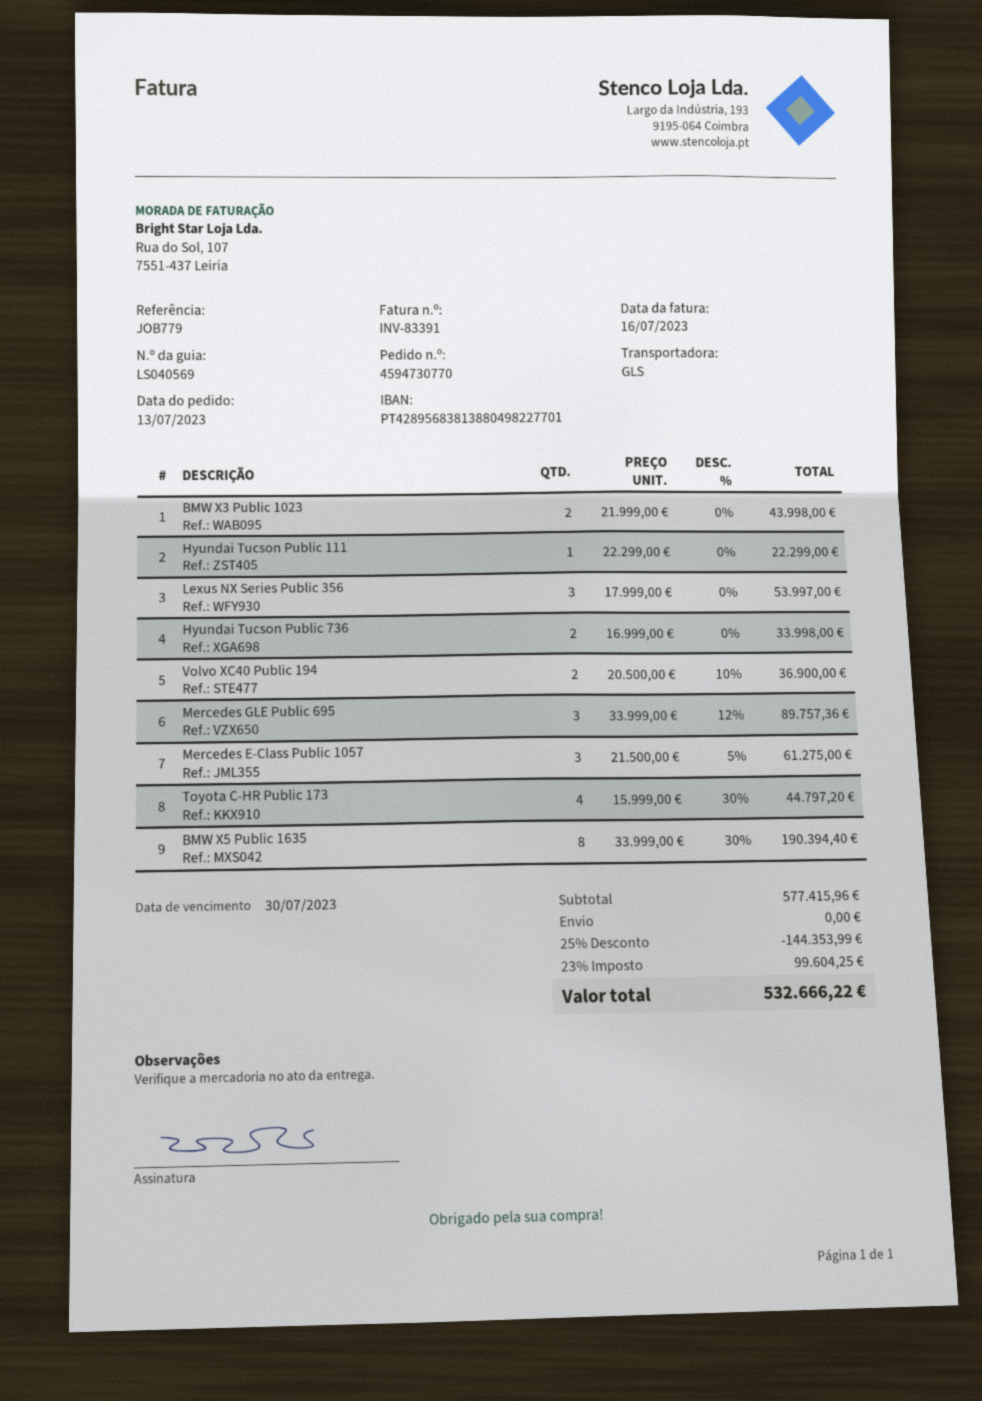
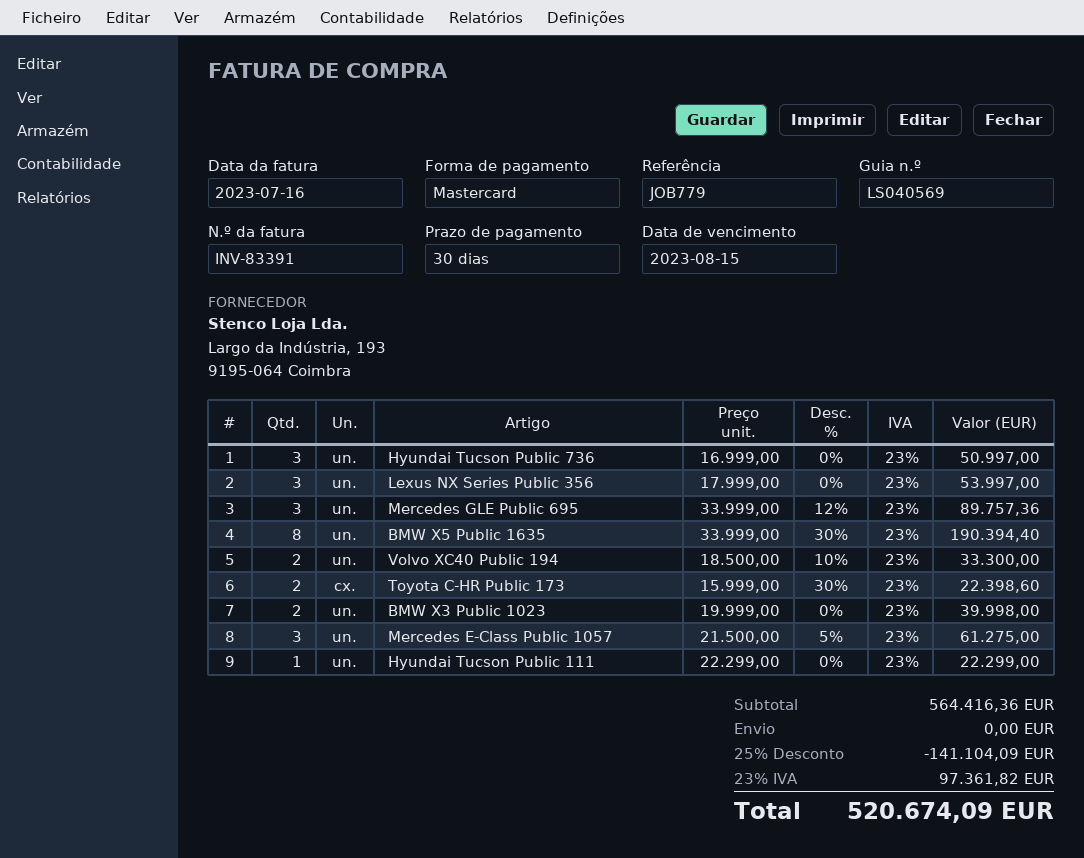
due date: 2023-07-30 -> 2023-08-15
BMW X3 Public 1023: 2 x 21999.00 = 43998.00 -> 2 x 19999.00 = 39998.00
Hyundai Tucson Public 736: 2 x 16999.00 = 33998.00 -> 3 x 16999.00 = 50997.00
Volvo XC40 Public 194: 2 x 20500.00 - 10% = 36900.00 -> 2 x 18500.00 - 10% = 33300.00
Toyota C-HR Public 173: 4 x 15999.00 - 30% = 44797.20 -> 2 x 15999.00 - 30% = 22398.60
subtotal: 577415.96 -> 564416.36
discount: 25% = 144353.99 -> 25% = 141104.09
tax: 23% = 99604.25 -> 23% = 97361.82
total: 532666.22 -> 520674.09

